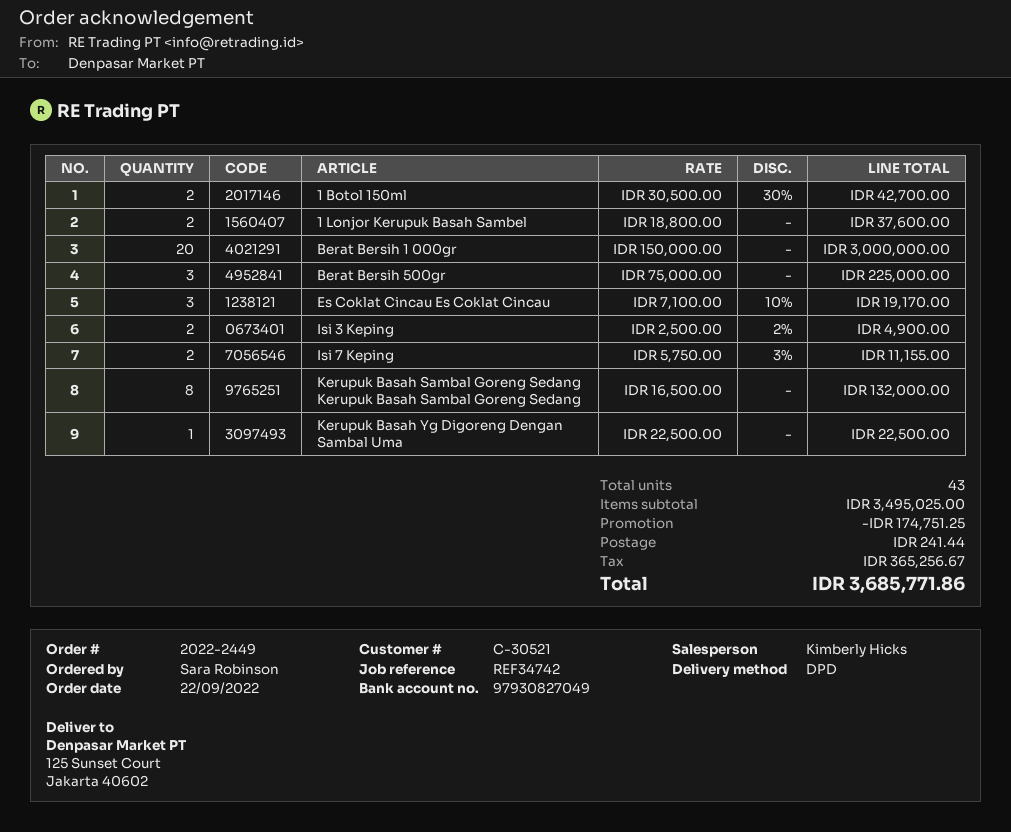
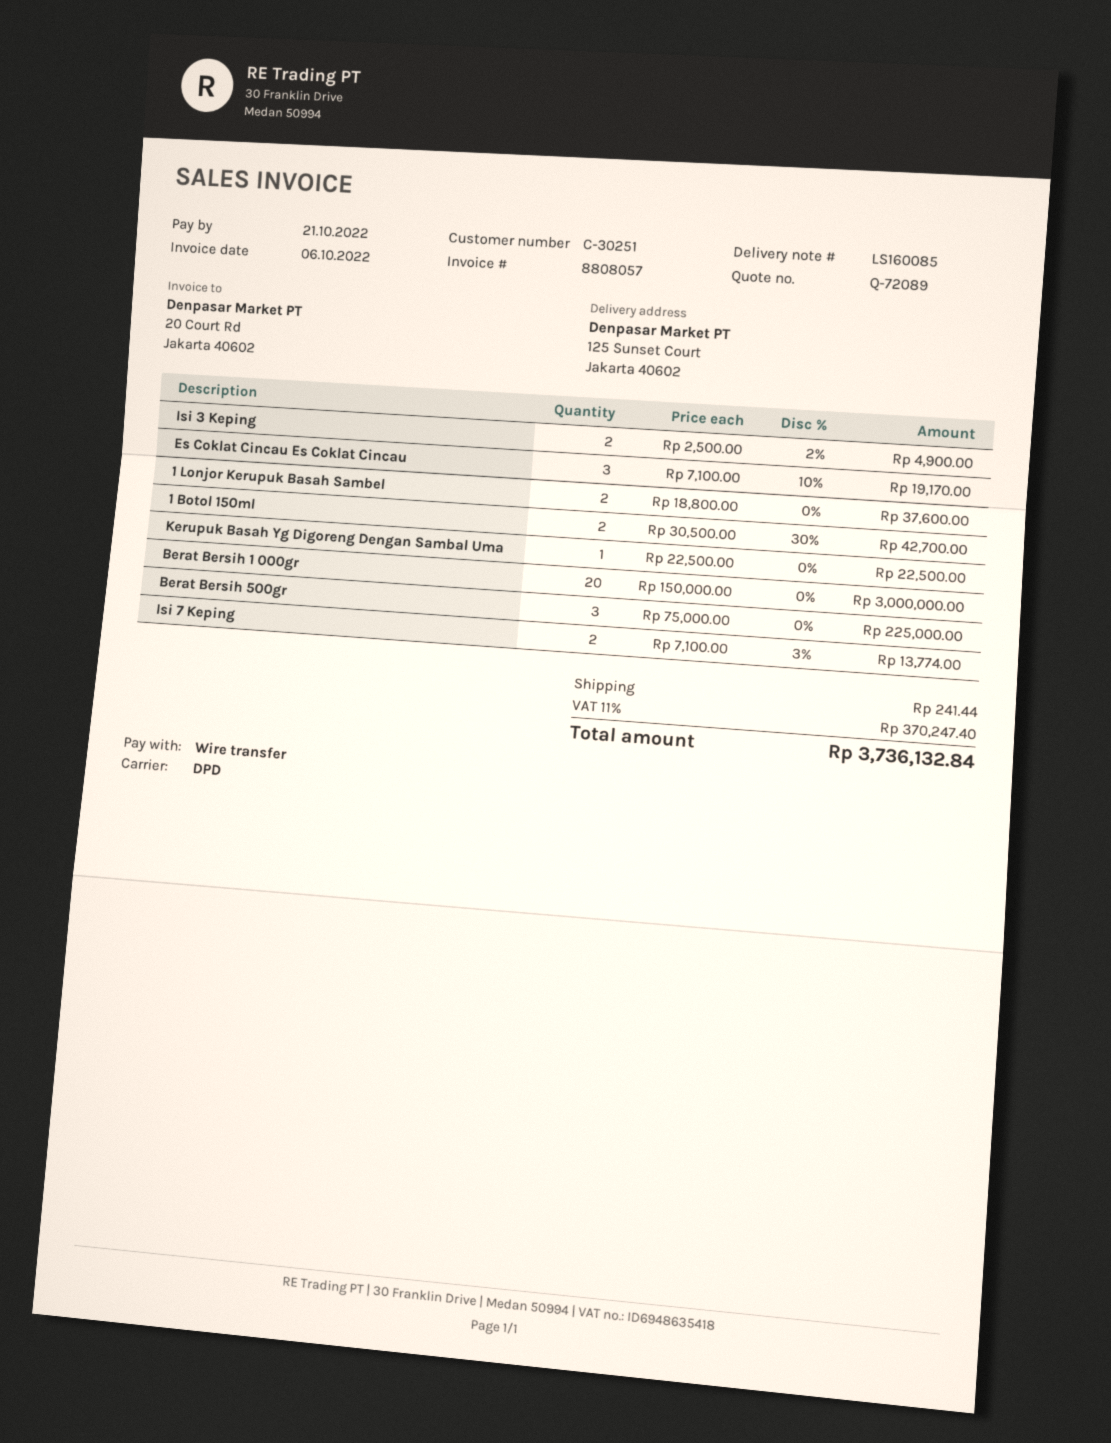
customer number: C-30521 -> C-30251
Isi 7 Keping: 2 x 5750.00 - 3% = 11155.00 -> 2 x 7100.00 - 3% = 13774.00
Kerupuk Basah Sambal Goreng Sedang Kerupuk Basah Sambal Goreng Sedang: 8 x 16500.00 = 132000.00 -> none
discount: 174751.25 -> none
tax: 365256.67 -> 370247.40
total: 3685771.86 -> 3736132.84

